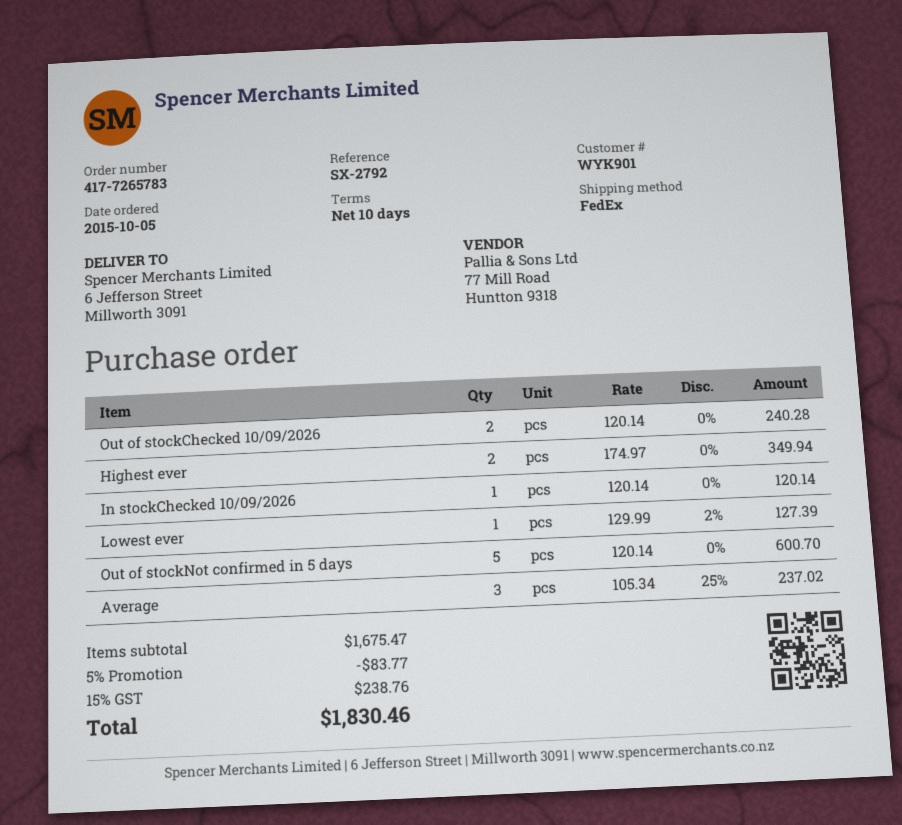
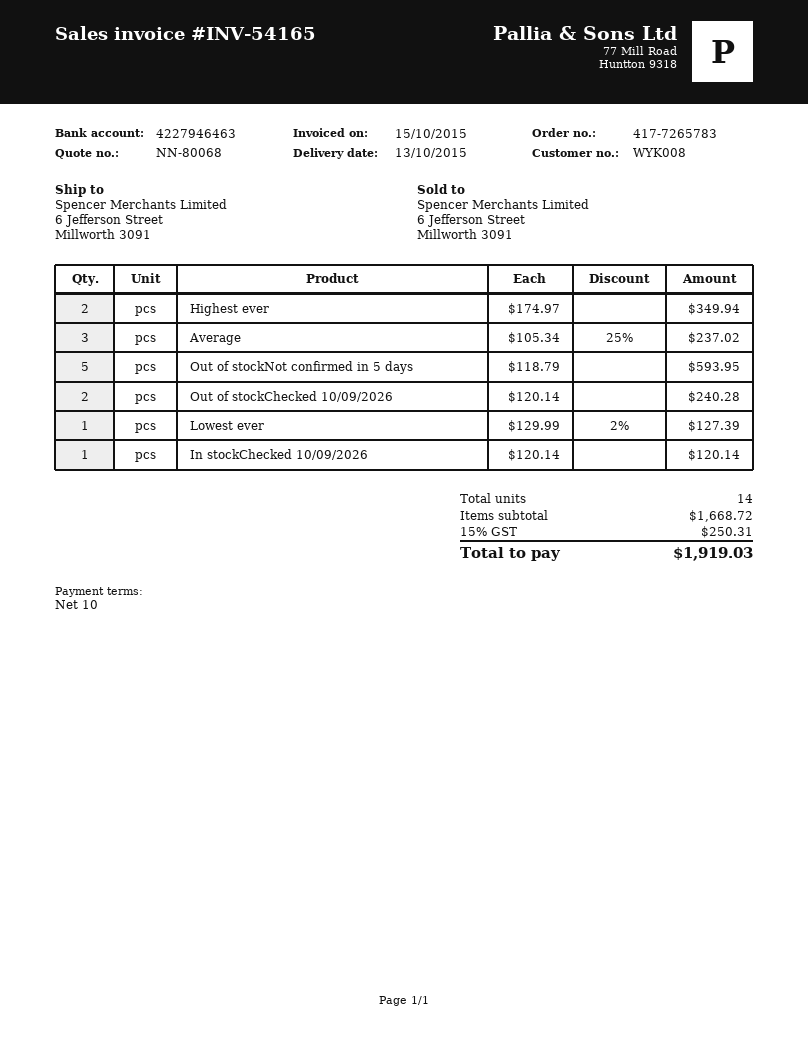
customer number: WYK901 -> WYK008
Out of stockNot confirmed in 5 days: 5 x 120.14 = 600.70 -> 5 x 118.79 = 593.95
subtotal: 1675.47 -> 1668.72
discount: 5% = 83.77 -> none
tax: 15% = 238.76 -> 15% = 250.31
total: 1830.46 -> 1919.03

